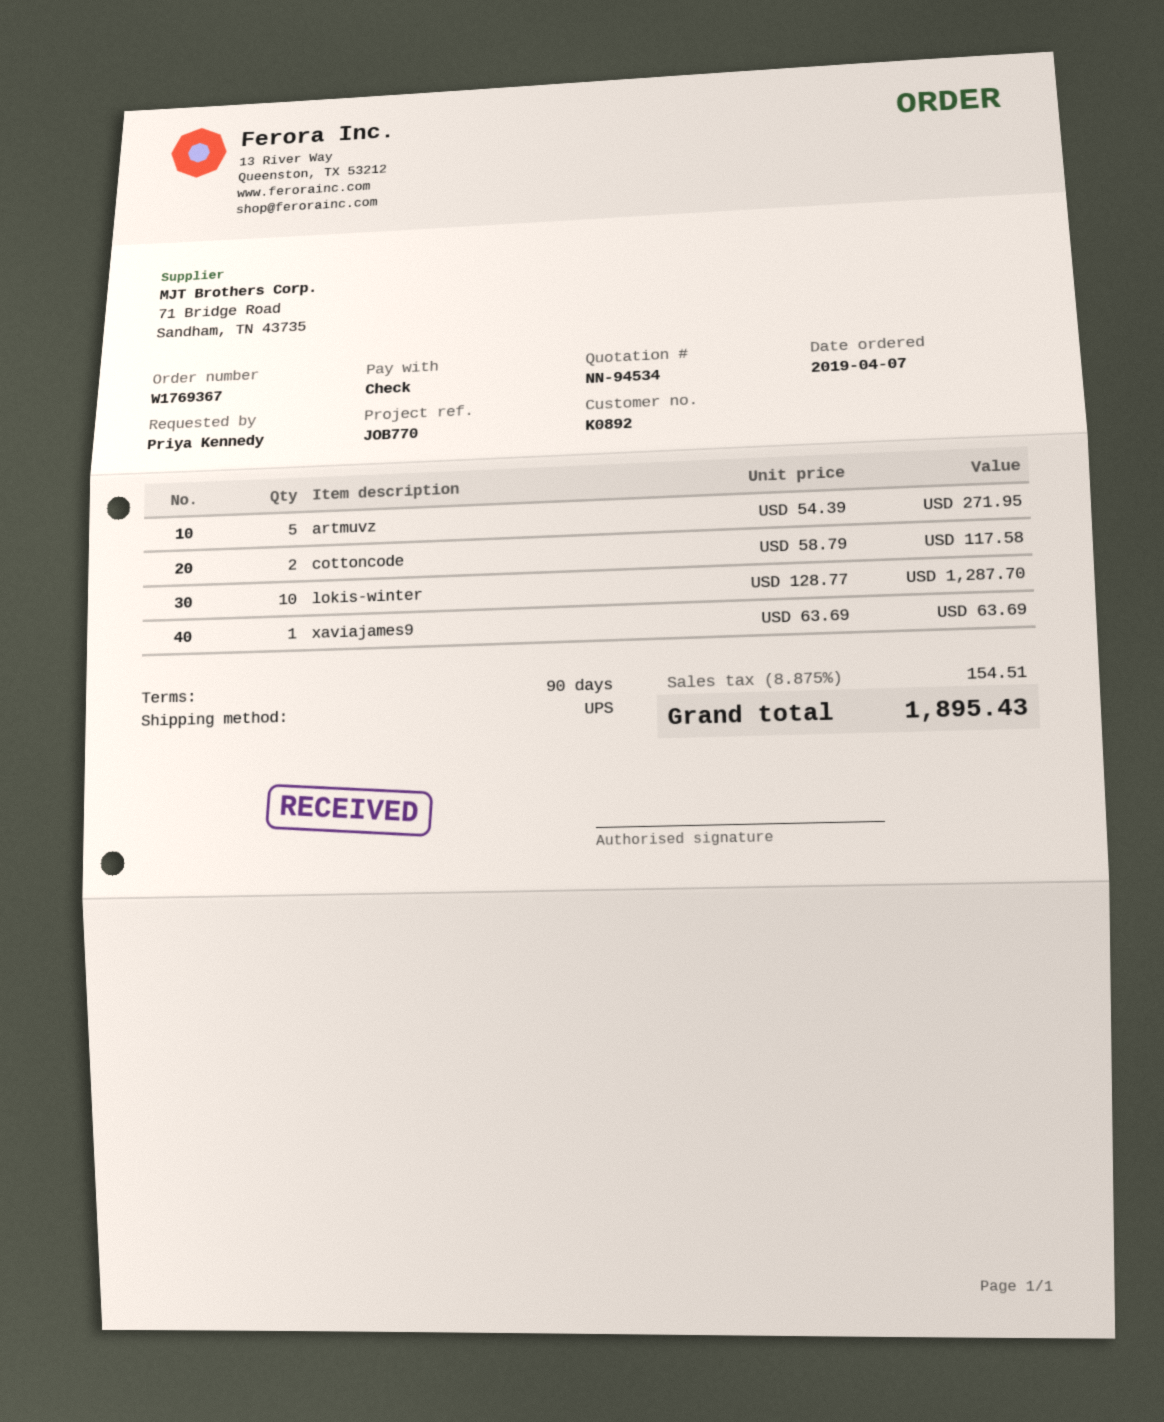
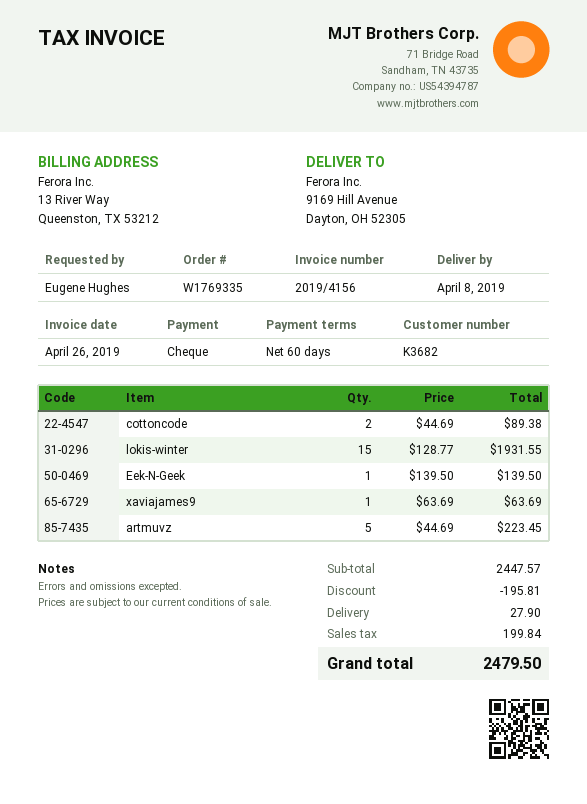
order number: W1769367 -> W1769335
payment terms: 90 days -> 60 days
customer number: K0892 -> K3682
ordered by: Priya Kennedy -> Eugene Hughes
artmuvz: 5 x 54.39 = 271.95 -> 5 x 44.69 = 223.45
cottoncode: 2 x 58.79 = 117.58 -> 2 x 44.69 = 89.38
lokis-winter: 10 x 128.77 = 1287.70 -> 15 x 128.77 = 1931.55
Eek-N-Geek: none -> 1 x 139.50 = 139.50
discount: none -> 195.81
shipping: none -> 27.90
tax: 154.51 -> 199.84
total: 1895.43 -> 2479.50

